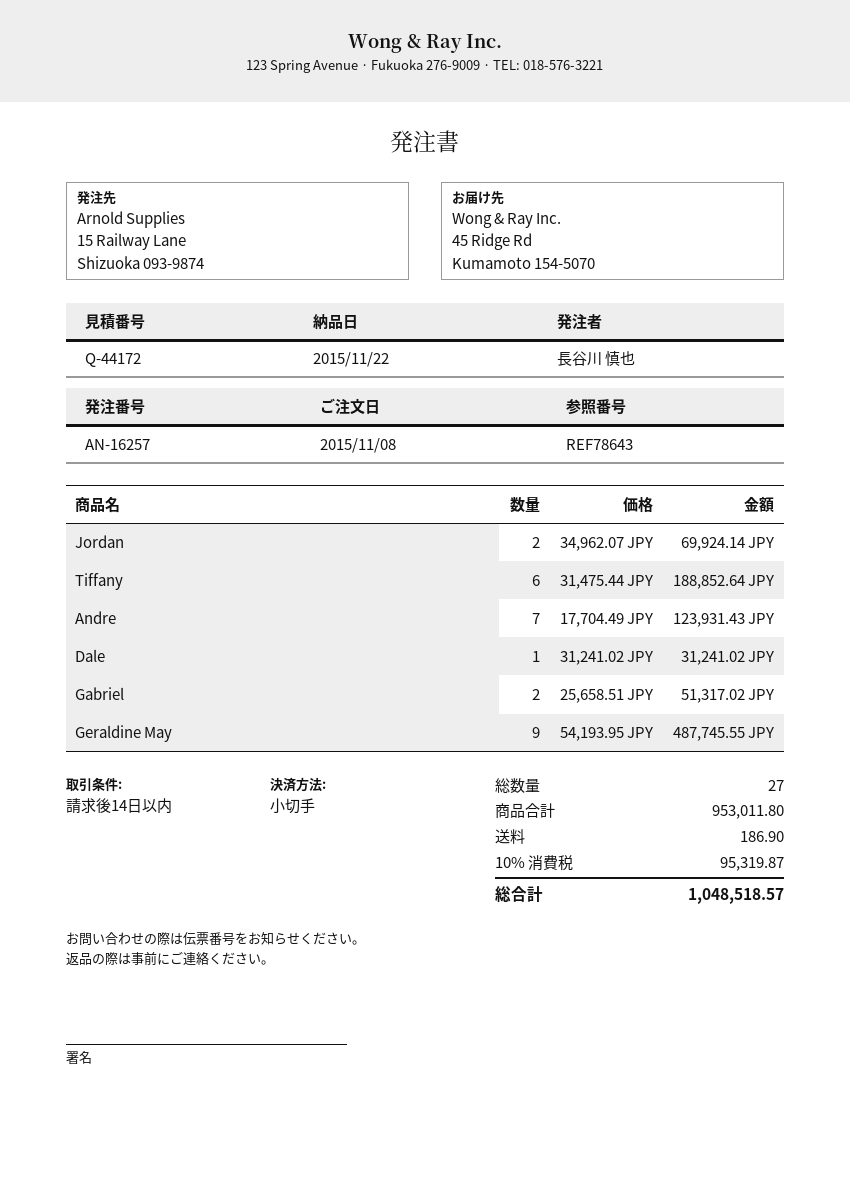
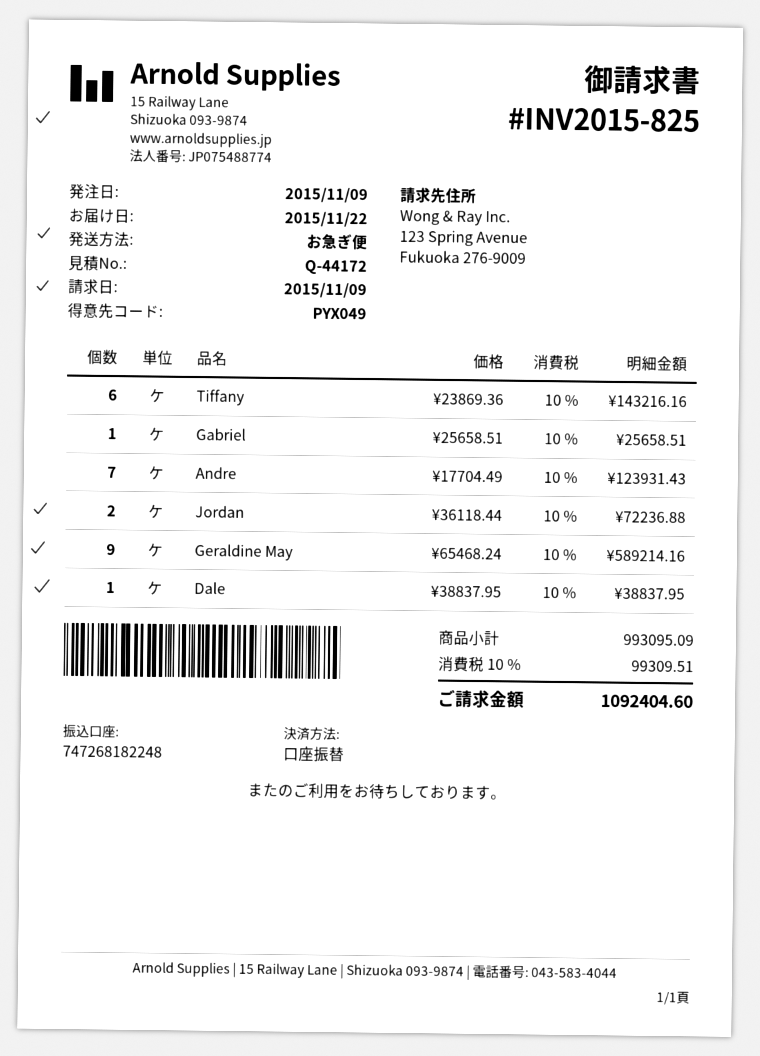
order date: 2015-11-08 -> 2015-11-09
payment method: cheque -> direct debit
Jordan: 2 x 34962.07 = 69924.14 -> 2 x 36118.44 = 72236.88
Tiffany: 6 x 31475.44 = 188852.64 -> 6 x 23869.36 = 143216.16
Dale: 1 x 31241.02 = 31241.02 -> 1 x 38837.95 = 38837.95
Gabriel: 2 x 25658.51 = 51317.02 -> 1 x 25658.51 = 25658.51
Geraldine May: 9 x 54193.95 = 487745.55 -> 9 x 65468.24 = 589214.16
subtotal: 953011.80 -> 993095.09
shipping: 186.90 -> none
tax: 10% = 95319.87 -> 10% = 99309.51
total: 1048518.57 -> 1092404.60

